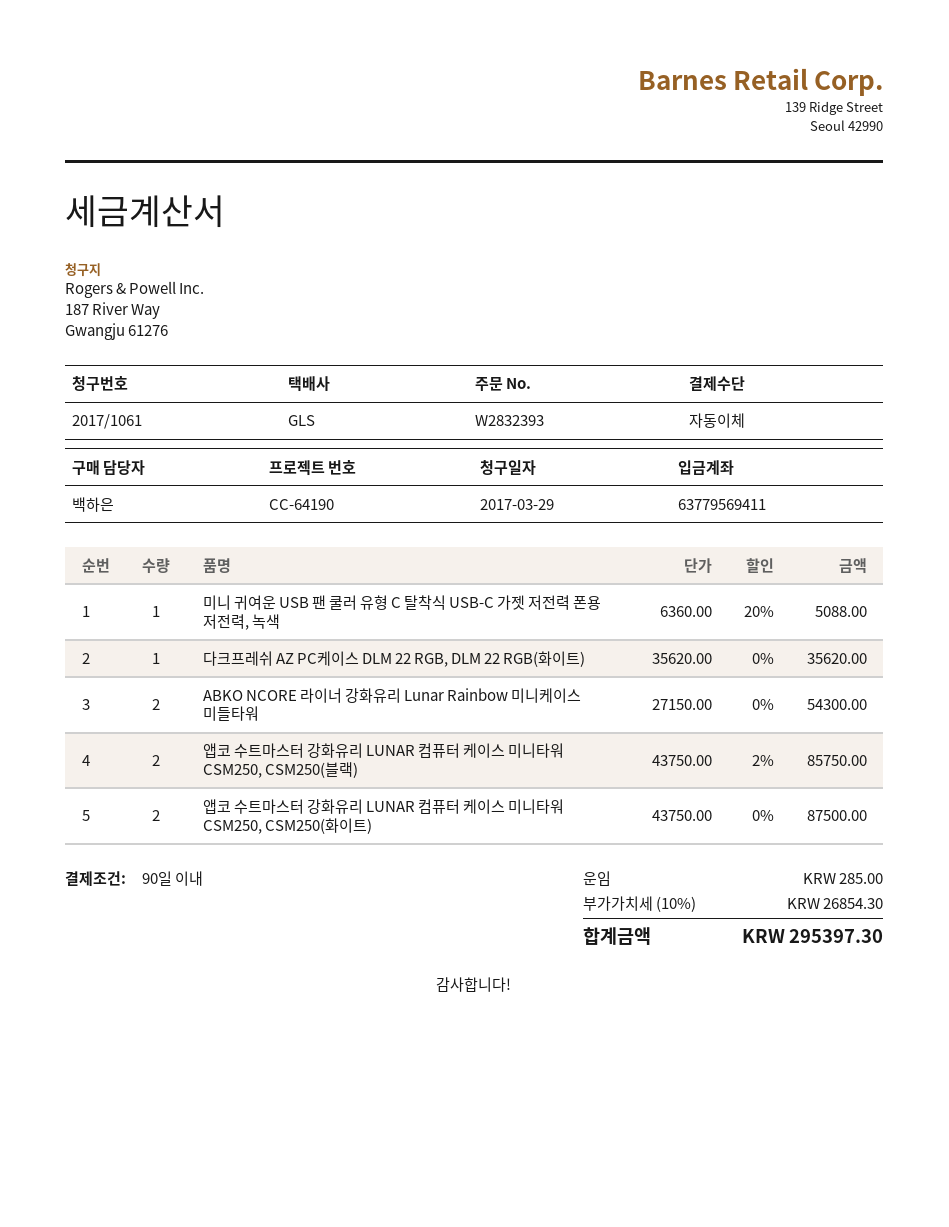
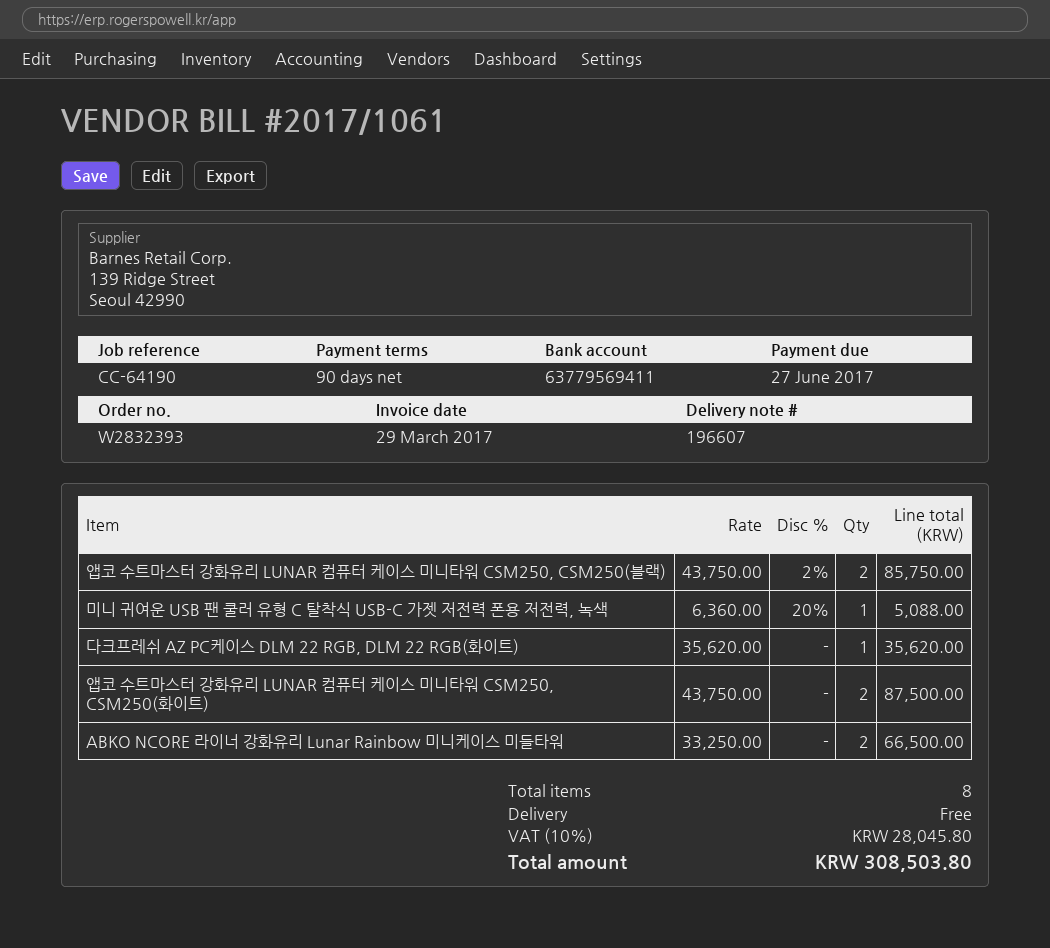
ABKO NCORE 라이너 강화유리 Lunar Rainbow 미니케이스 미들타워: 2 x 27150.00 = 54300.00 -> 2 x 33250.00 = 66500.00
shipping: 285.00 -> 0.00
tax: 10% = 26854.30 -> 10% = 28045.80
total: 295397.30 -> 308503.80

